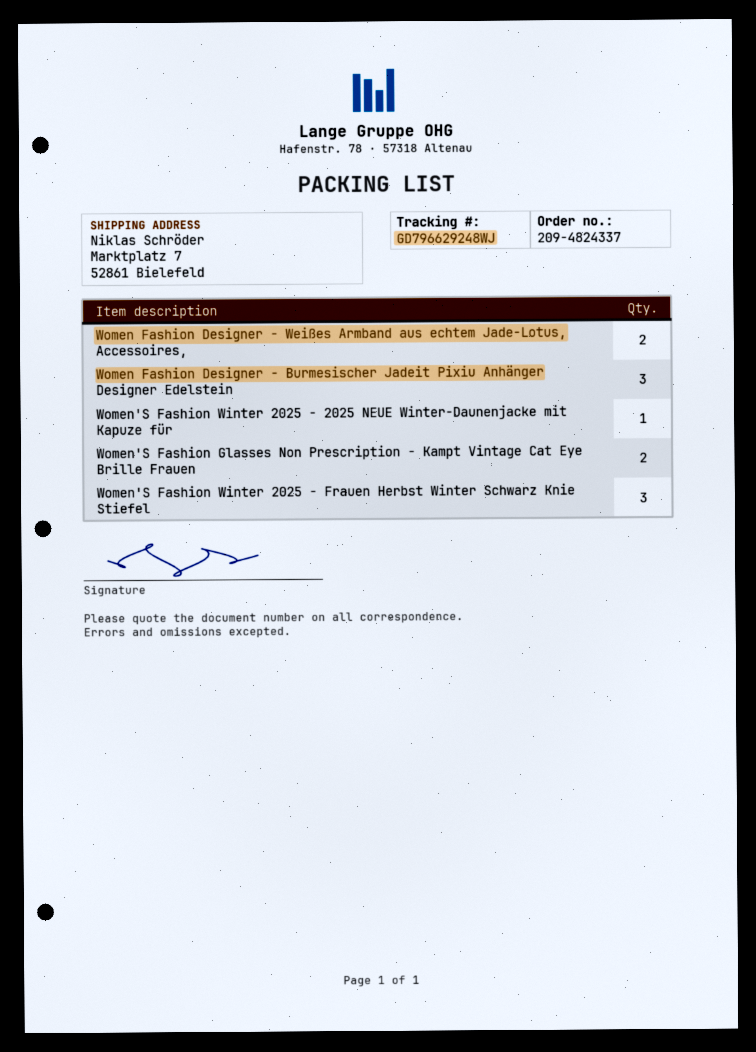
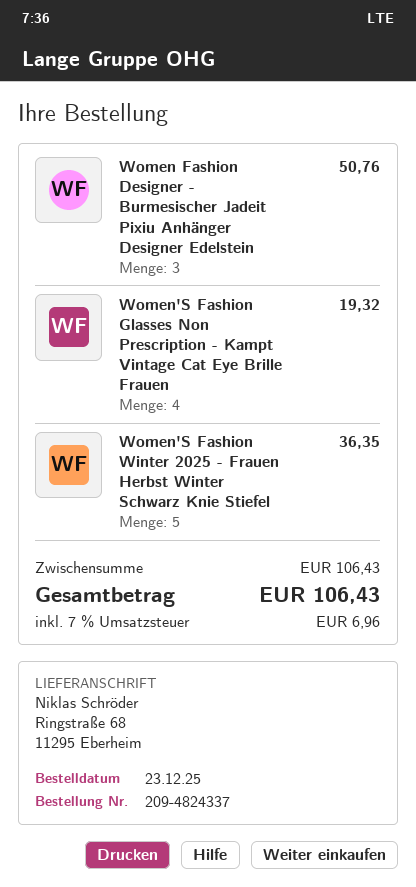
ship to: Marktplatz 7, 52861 Bielefeld -> Ringstraße 68, 11295 Eberheim
Women Fashion Designer - Weißes Armband aus echtem Jade-Lotus, Accessoires,: 2 -> none
Women'S Fashion Winter 2025 - 2025 NEUE Winter-Daunenjacke mit Kapuze für: 1 -> none
Women'S Fashion Glasses Non Prescription - Kampt Vintage Cat Eye Brille Frauen: 2 -> 4
Women'S Fashion Winter 2025 - Frauen Herbst Winter Schwarz Knie Stiefel: 3 -> 5

